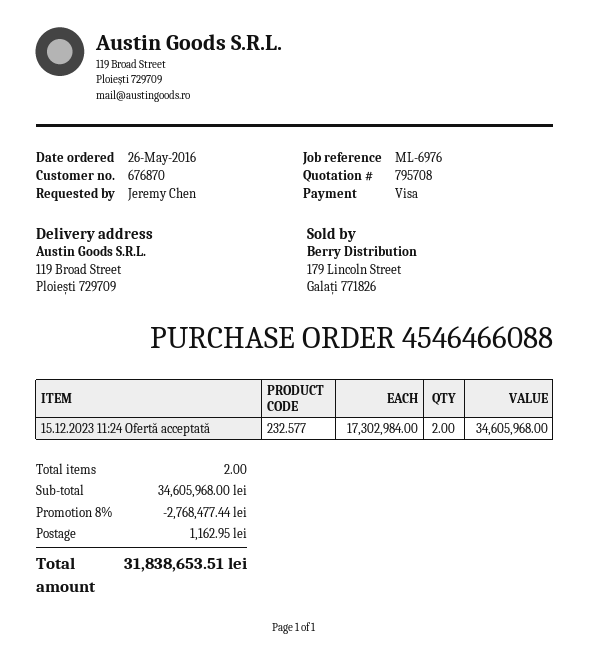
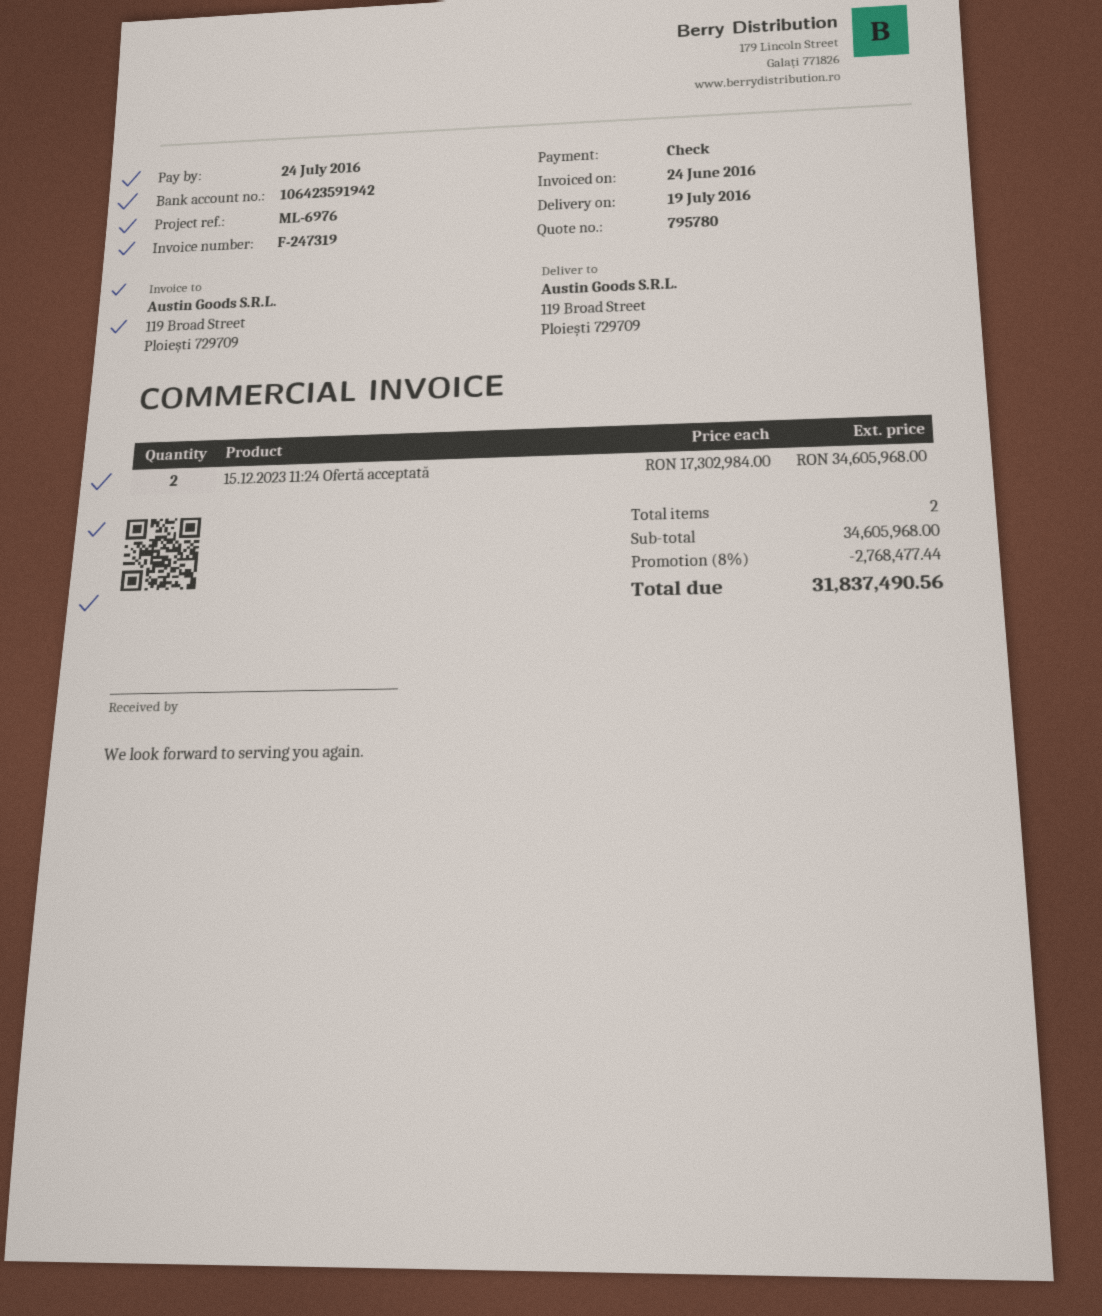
quote number: 795708 -> 795780
payment method: Visa -> cheque
shipping: 1162.95 -> none
total: 31838653.51 -> 31837490.56

